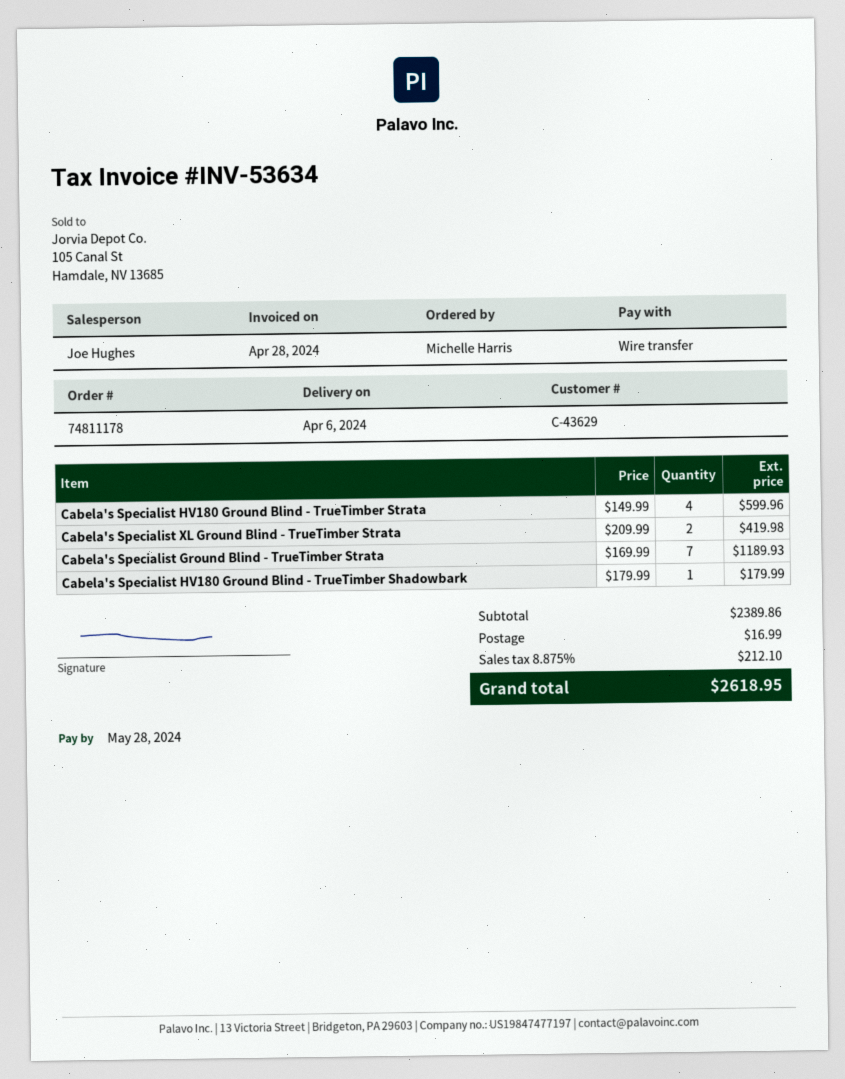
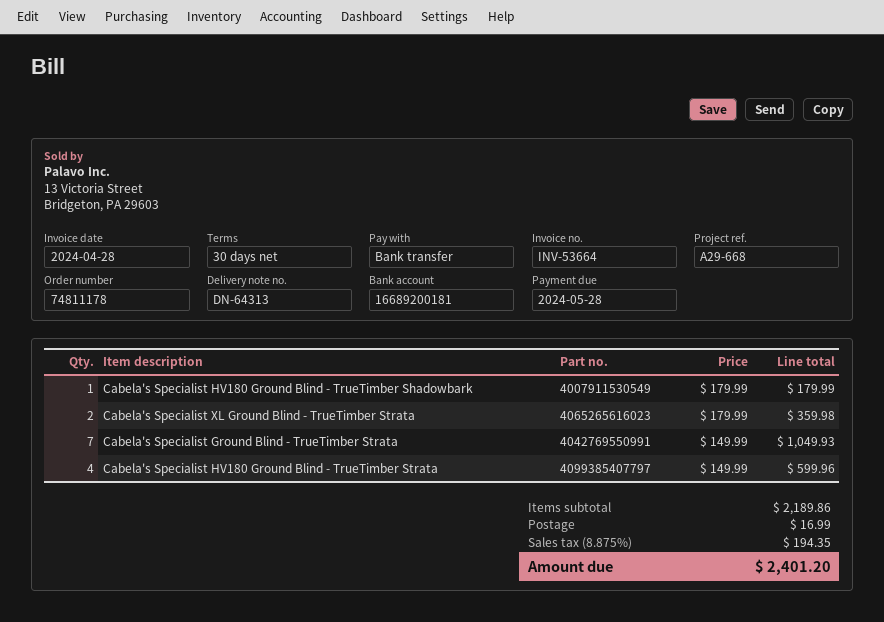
invoice number: INV-53634 -> INV-53664
Cabela's Specialist XL Ground Blind - TrueTimber Strata: 2 x 209.99 = 419.98 -> 2 x 179.99 = 359.98
Cabela's Specialist Ground Blind - TrueTimber Strata: 7 x 169.99 = 1189.93 -> 7 x 149.99 = 1049.93
subtotal: 2389.86 -> 2189.86
tax: 8.875% = 212.10 -> 8.875% = 194.35
total: 2618.95 -> 2401.20

